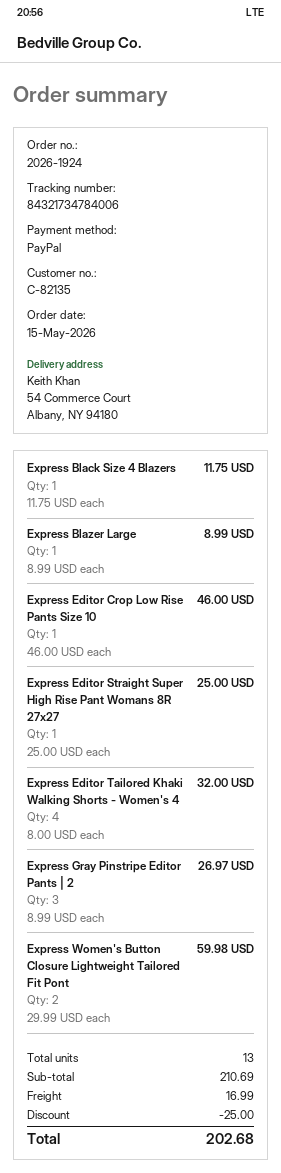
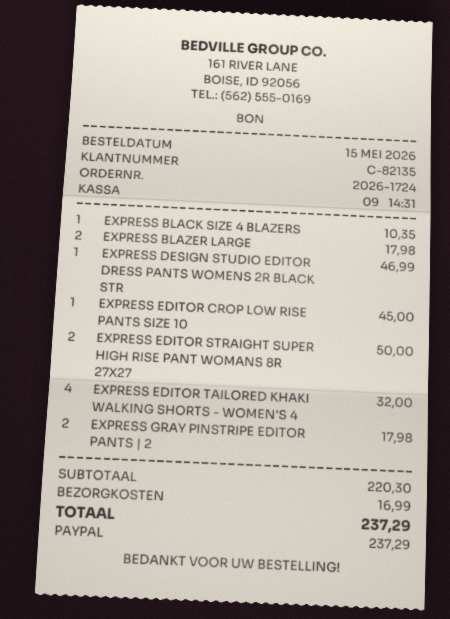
order number: 2026-1924 -> 2026-1724
Express Black Size 4 Blazers: 1 for 11.75 -> 1 for 10.35
Express Blazer Large: 1 for 8.99 -> 2 for 17.98
Express Editor Crop Low Rise Pants Size 10: 1 for 46.00 -> 1 for 45.00
Express Editor Straight Super High Rise Pant Womans 8R 27x27: 1 for 25.00 -> 2 for 50.00
Express Gray Pinstripe Editor Pants | 2: 3 for 26.97 -> 2 for 17.98
Express Women's Button Closure Lightweight Tailored Fit Pont: 2 for 59.98 -> none
EXPRESS DESIGN STUDIO EDITOR DRESS PANTS WOMENS 2R BLACK STR: none -> 1 for 46.99
subtotal: 210.69 -> 220.30
discount: 25.00 -> none
total: 202.68 -> 237.29

